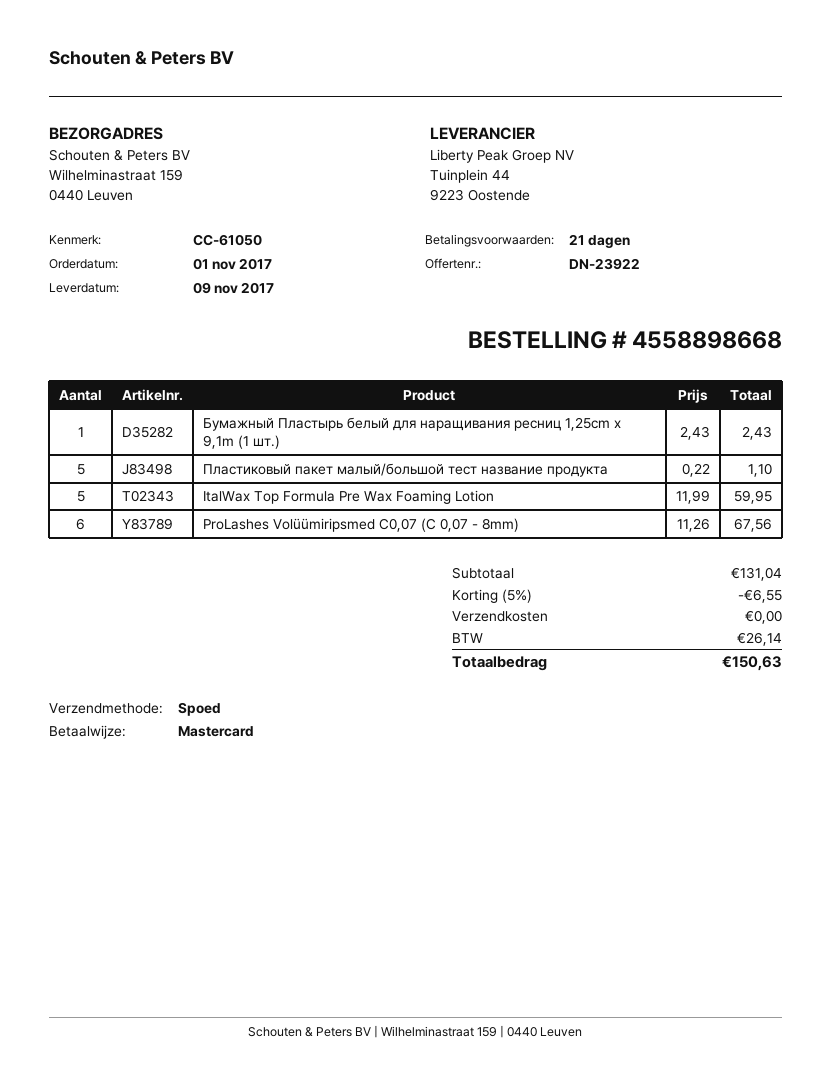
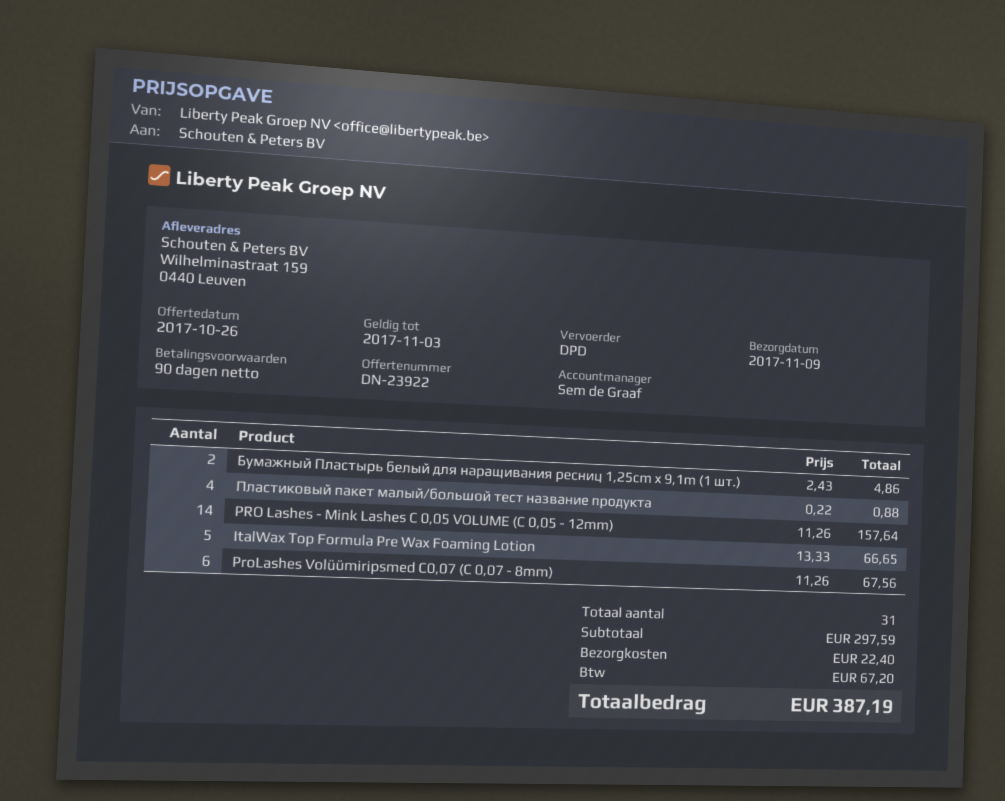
payment terms: 21 days -> 90 days
shipping method: express -> DPD
Бумажный Пластырь белый для наращивания ресниц 1,25cm x 9,1m (1 шт.): 1 x 2.43 = 2.43 -> 2 x 2.43 = 4.86
Пластиковый пакет малый/большой тест название продукта: 5 x 0.22 = 1.10 -> 4 x 0.22 = 0.88
ItalWax Top Formula Pre Wax Foaming Lotion: 5 x 11.99 = 59.95 -> 5 x 13.33 = 66.65
PRO Lashes - Mink Lashes C 0,05 VOLUME (C 0,05 - 12mm): none -> 14 x 11.26 = 157.64
subtotal: 131.04 -> 297.59
discount: 5% = 6.55 -> none
shipping: 0.00 -> 22.40
tax: 26.14 -> 67.20
total: 150.63 -> 387.19

